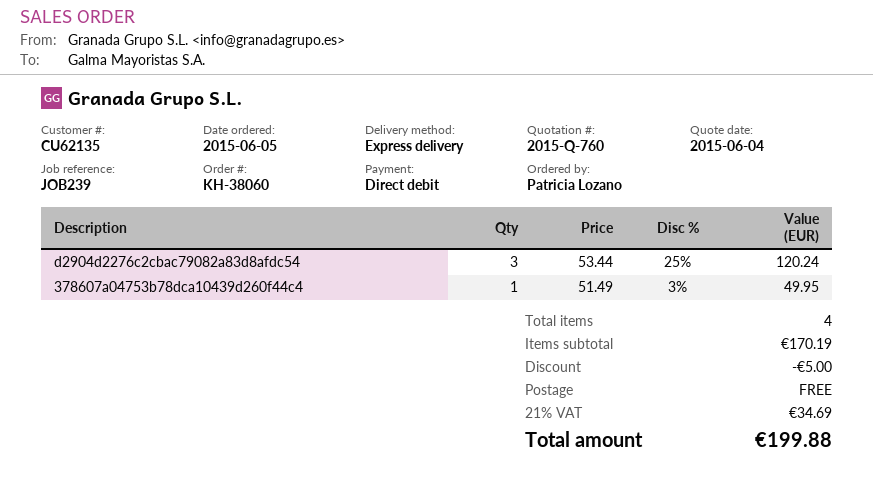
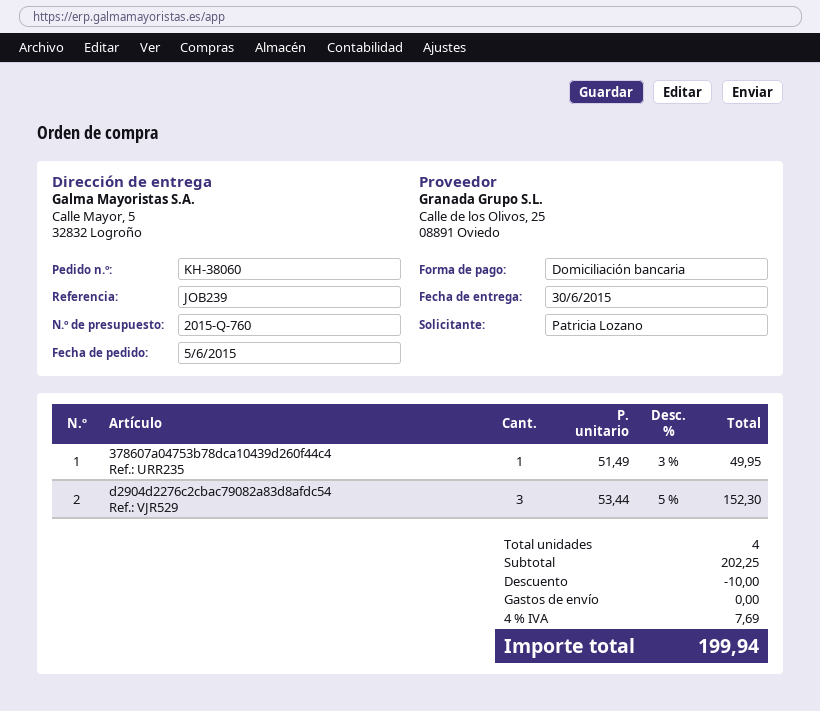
d2904d2276c2cbac79082a83d8afdc54: 3 x 53.44 - 25% = 120.24 -> 3 x 53.44 - 5% = 152.30
subtotal: 170.19 -> 202.25
discount: 5.00 -> 10.00
tax: 21% = 34.69 -> 4% = 7.69
total: 199.88 -> 199.94

